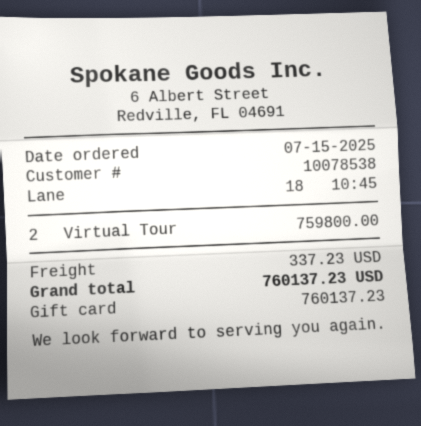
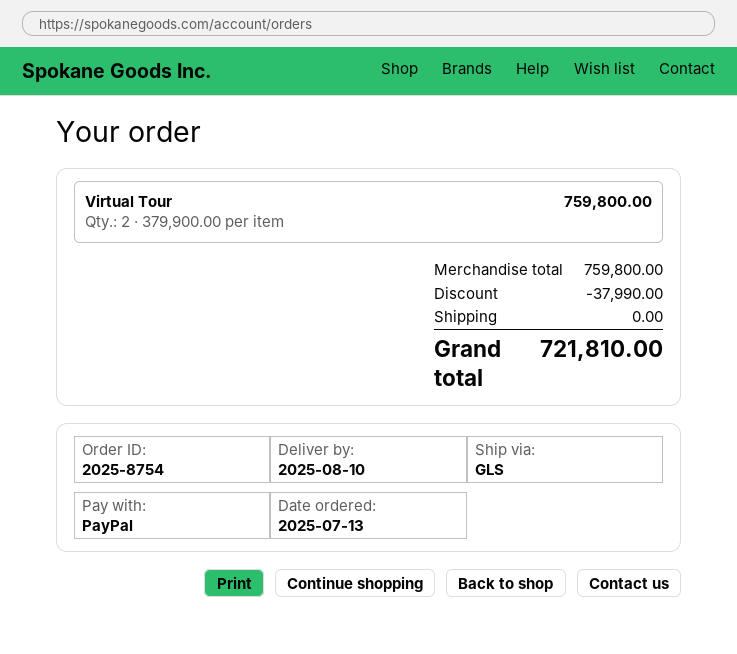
order date: 2025-07-15 -> 2025-07-13
payment method: gift card -> PayPal
discount: none -> 37990.00
shipping: 337.23 -> 0.00
total: 760137.23 -> 721810.00

